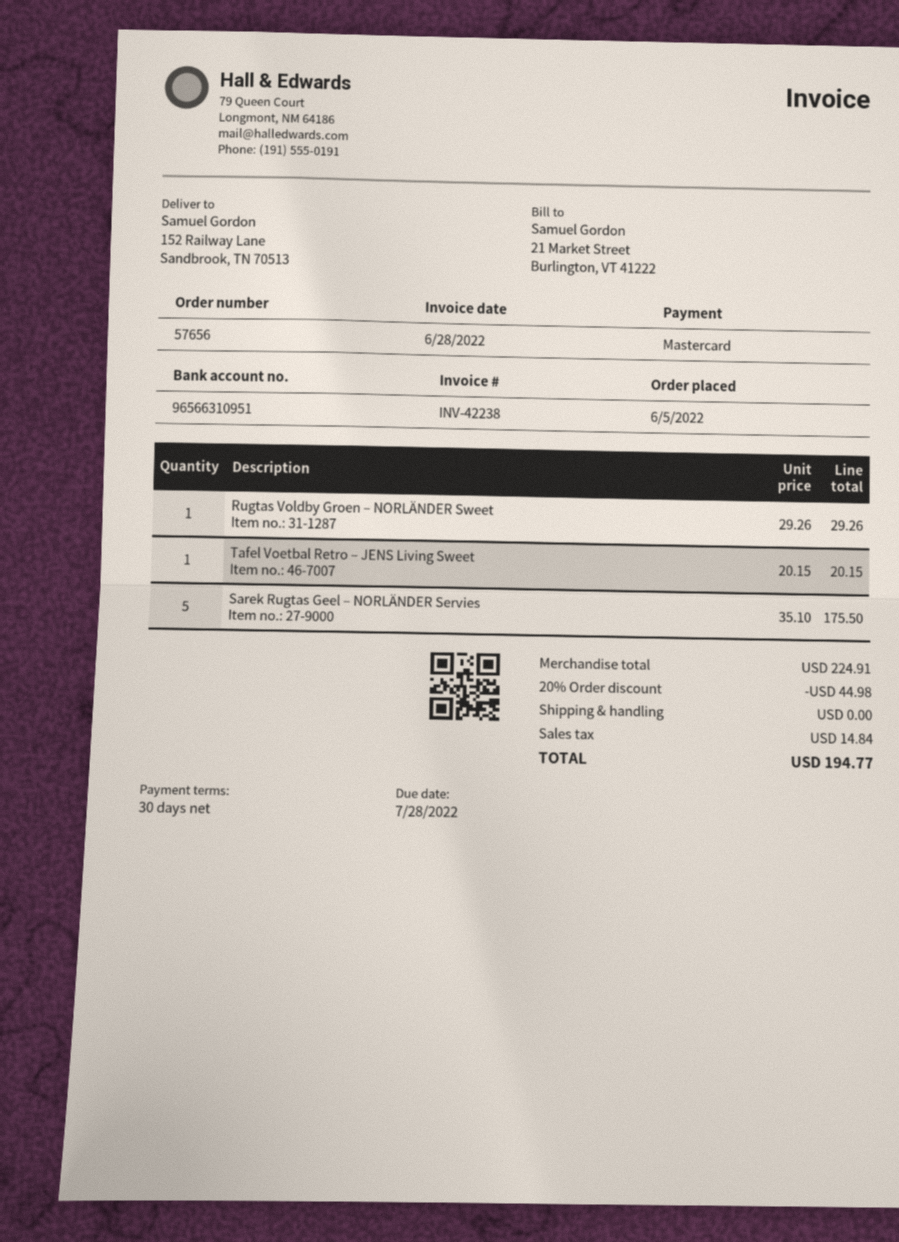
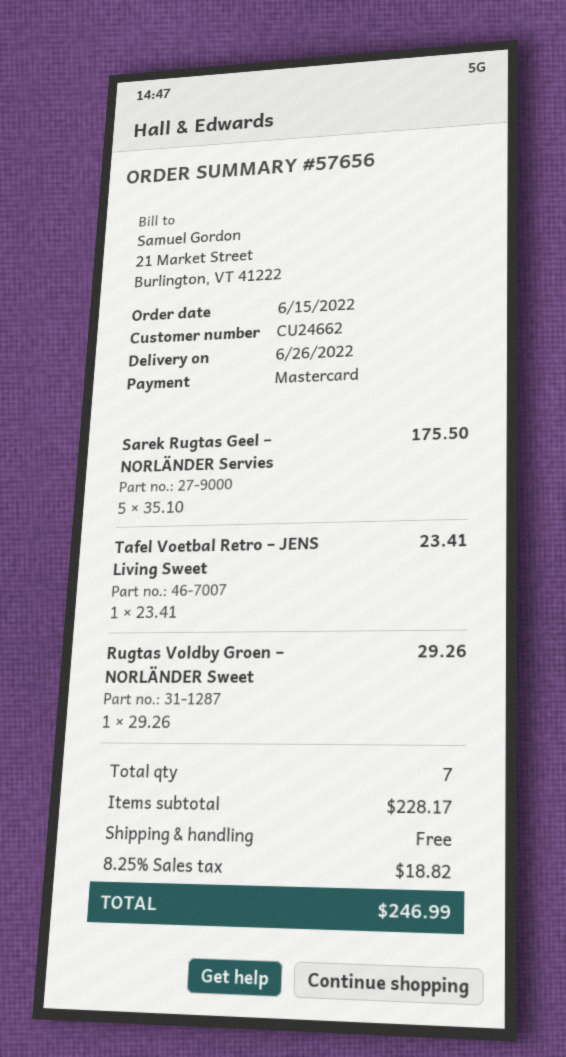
order date: 2022-06-05 -> 2022-06-15
Tafel Voetbal Retro – JENS Living Sweet: 1 x 20.15 = 20.15 -> 1 x 23.41 = 23.41
subtotal: 224.91 -> 228.17
discount: 20% = 44.98 -> none
tax: 14.84 -> 18.82
total: 194.77 -> 246.99

